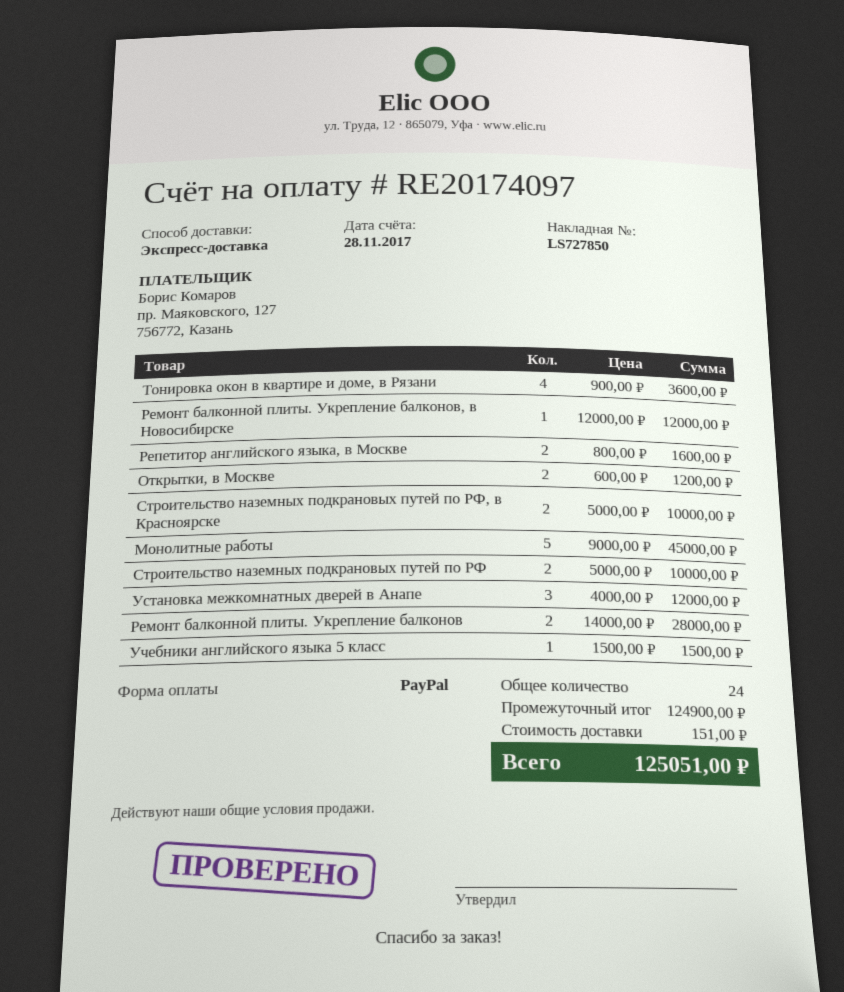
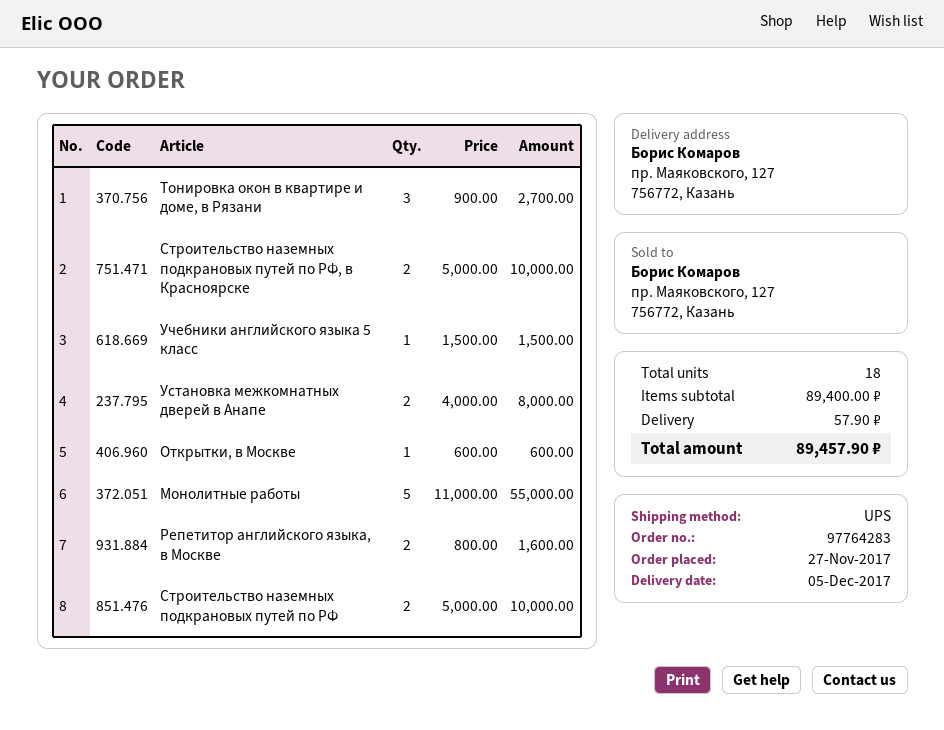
shipping method: express -> UPS
Тонировка окон в квартире и доме, в Рязани: 4 x 900.00 = 3600.00 -> 3 x 900.00 = 2700.00
Ремонт балконной плиты. Укрепление балконов, в Новосибирске: 1 x 12000.00 = 12000.00 -> none
Открытки, в Москве: 2 x 600.00 = 1200.00 -> 1 x 600.00 = 600.00
Монолитные работы: 5 x 9000.00 = 45000.00 -> 5 x 11000.00 = 55000.00
Установка межкомнатных дверей в Анапе: 3 x 4000.00 = 12000.00 -> 2 x 4000.00 = 8000.00
Ремонт балконной плиты. Укрепление балконов: 2 x 14000.00 = 28000.00 -> none
total quantity: 24 -> 18
subtotal: 124900.00 -> 89400.00
shipping: 151.00 -> 57.90
total: 125051.00 -> 89457.90

